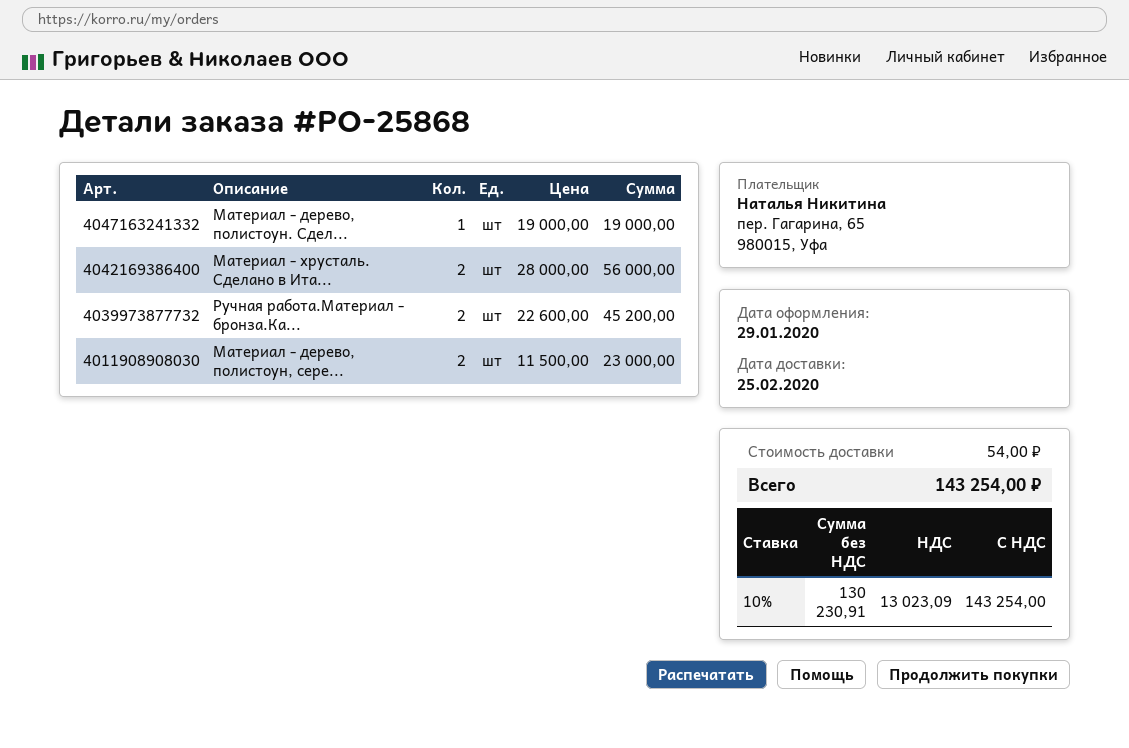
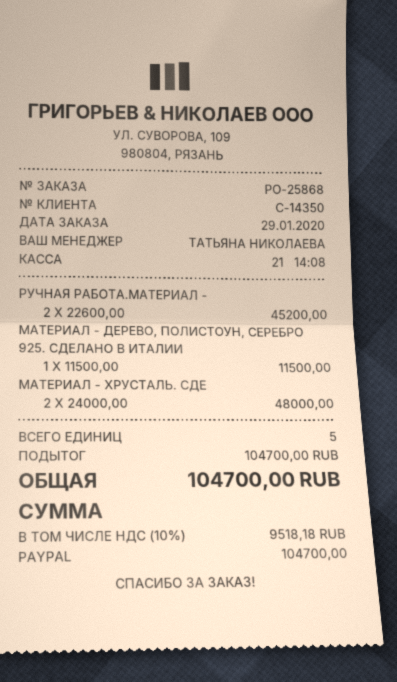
Материал - дерево, полистоун. Сдел...: 1 x 19000.00 = 19000.00 -> none
Материал - хрусталь. Сделано в Ита...: 2 x 28000.00 = 56000.00 -> 2 x 24000.00 = 48000.00
Материал - дерево, полистоун, сере...: 2 x 11500.00 = 23000.00 -> 1 x 11500.00 = 11500.00
shipping: 54.00 -> none
tax: 10% = 13023.09 -> 10% = 9518.18
total: 143254.00 -> 104700.00

